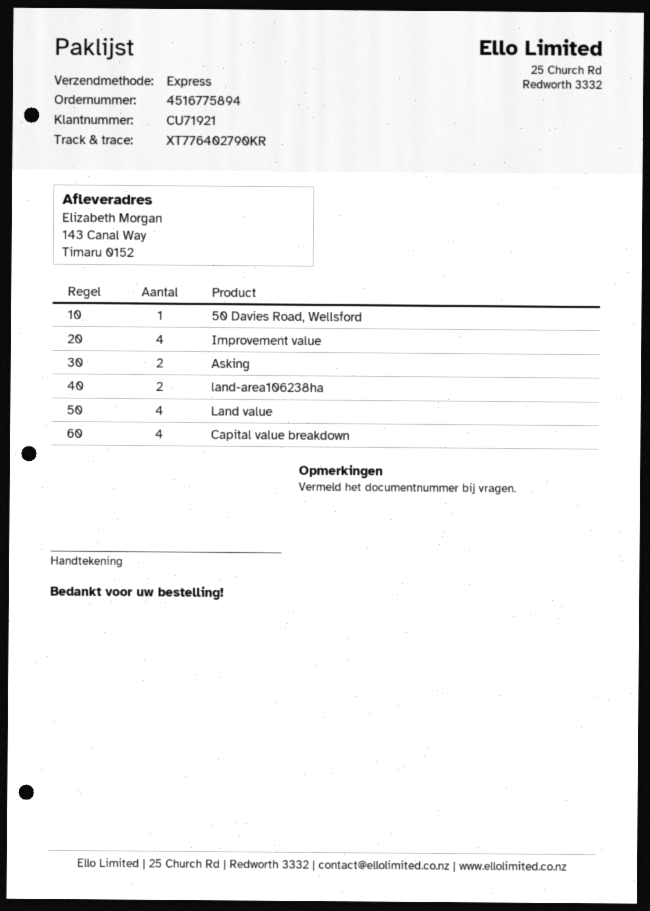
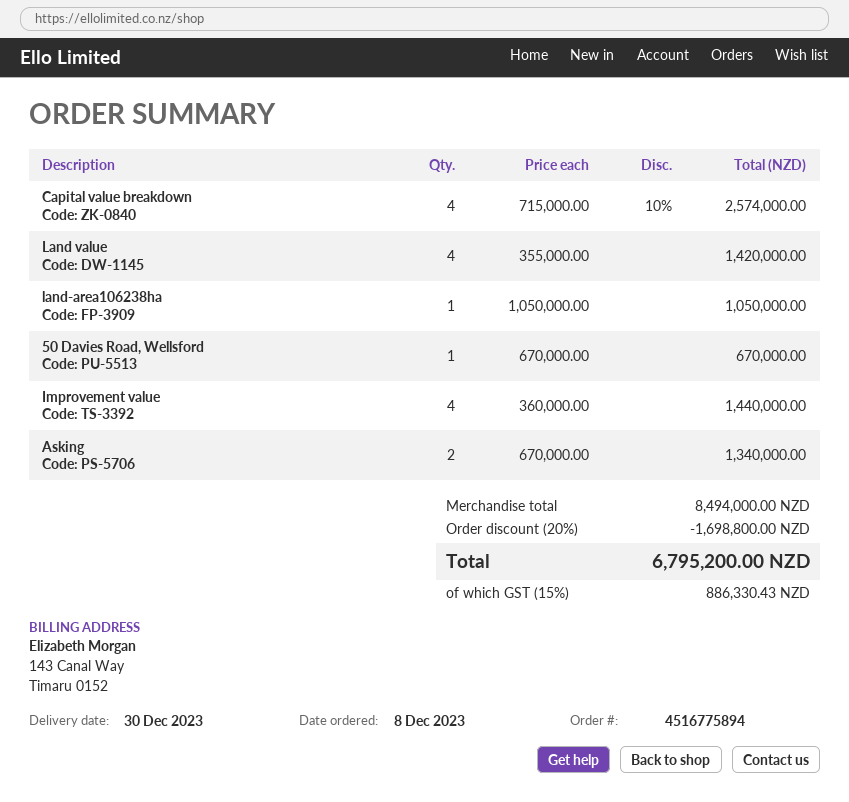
land-area106238ha: 2 -> 1

